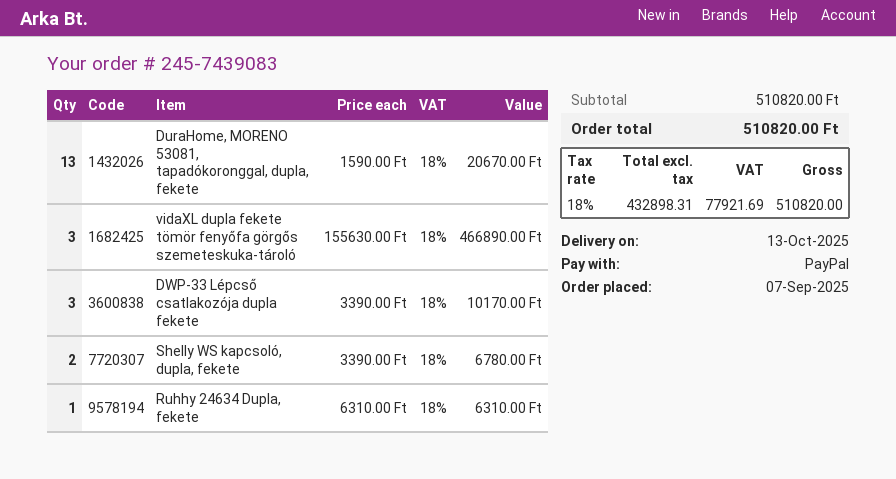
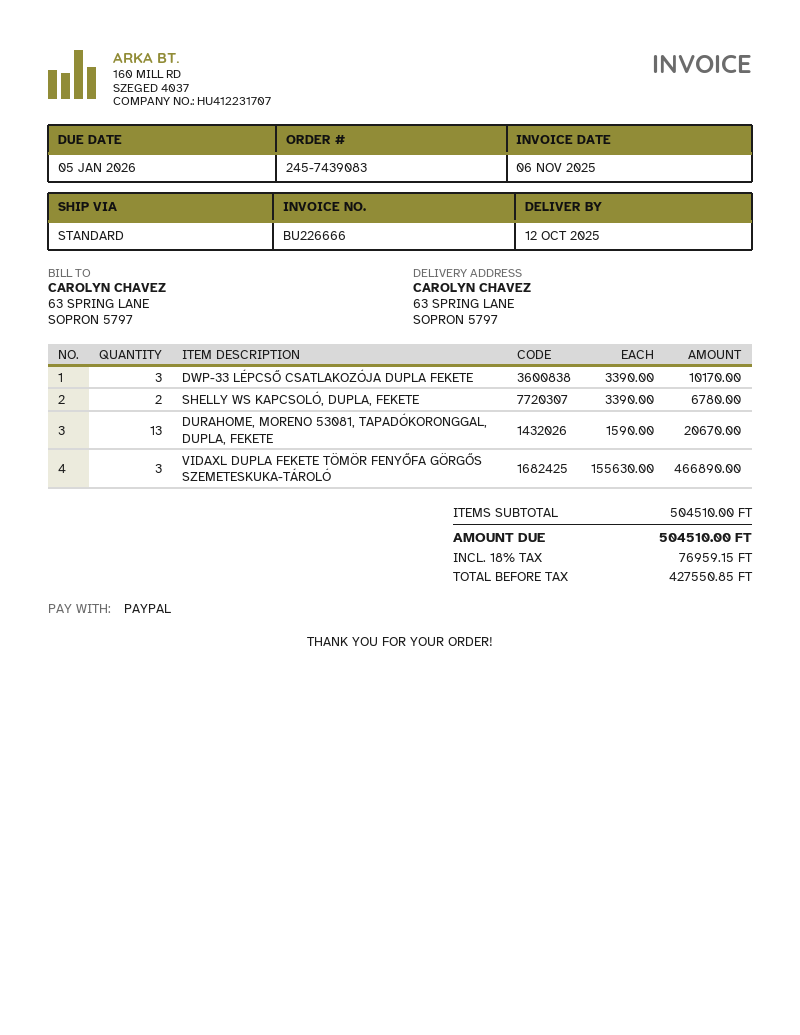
delivery date: 2025-10-13 -> 2025-10-12
Ruhhy 24634 Dupla, fekete: 1 x 6310.00 = 6310.00 -> none
subtotal: 510820.00 -> 504510.00
net: 432898.31 -> 427550.85
tax: 18% = 77921.69 -> 18% = 76959.15
total: 510820.00 -> 504510.00

